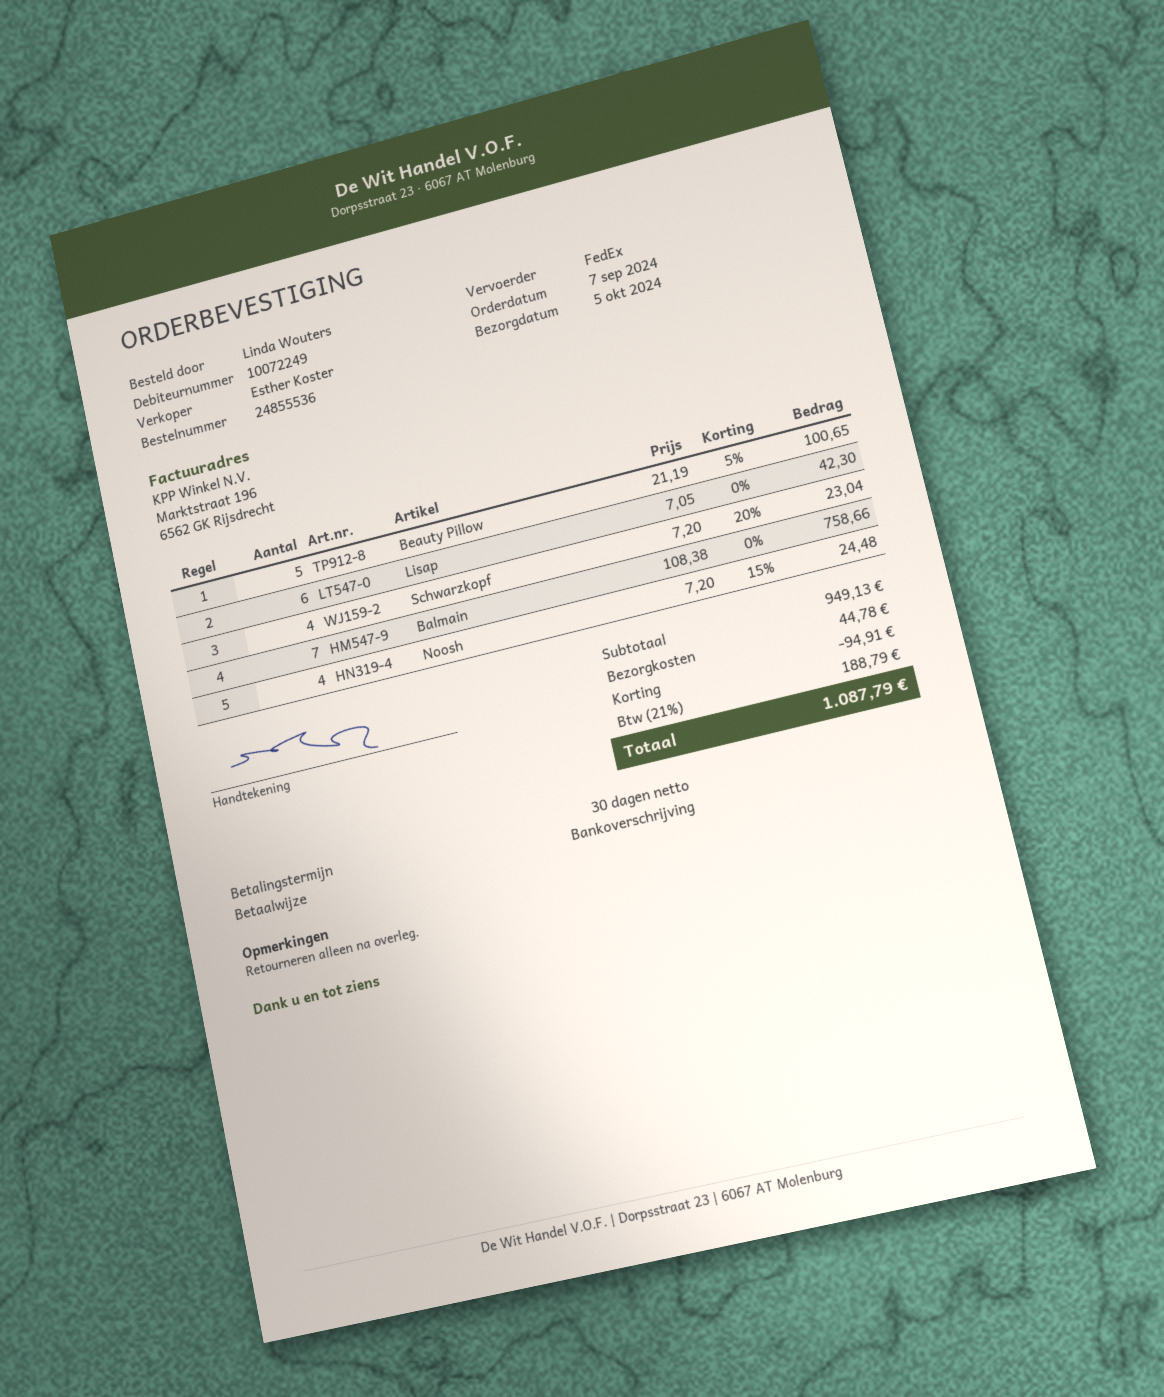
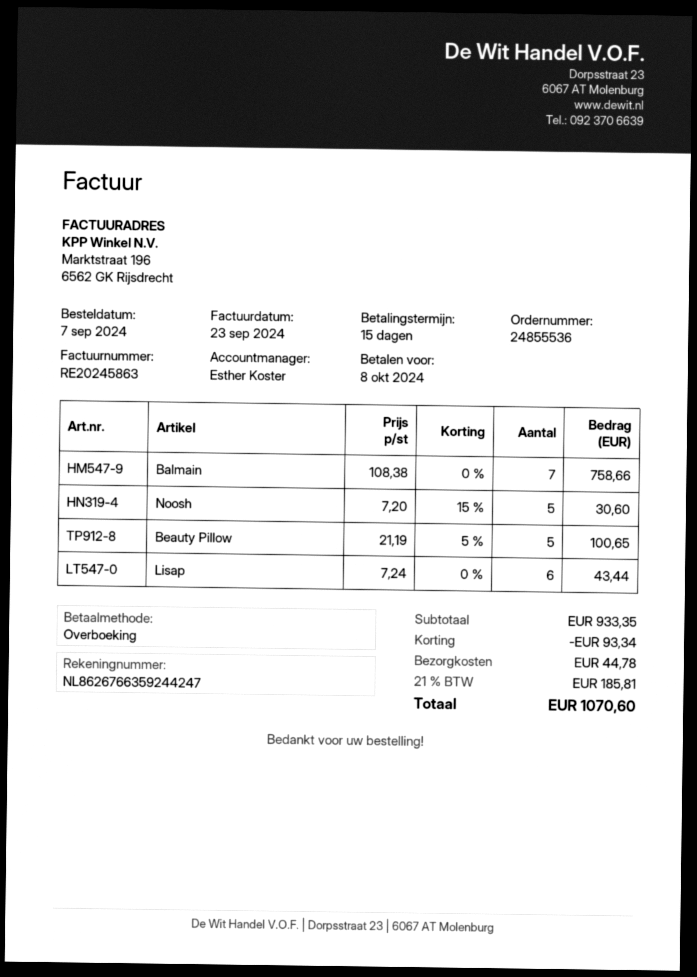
payment terms: 30 days -> 15 days
Lisap: 6 x 7.05 = 42.30 -> 6 x 7.24 = 43.44
Schwarzkopf: 4 x 7.20 - 20% = 23.04 -> none
Noosh: 4 x 7.20 - 15% = 24.48 -> 5 x 7.20 - 15% = 30.60
subtotal: 949.13 -> 933.35
discount: 94.91 -> 93.34
tax: 21% = 188.79 -> 21% = 185.81
total: 1087.79 -> 1070.60

